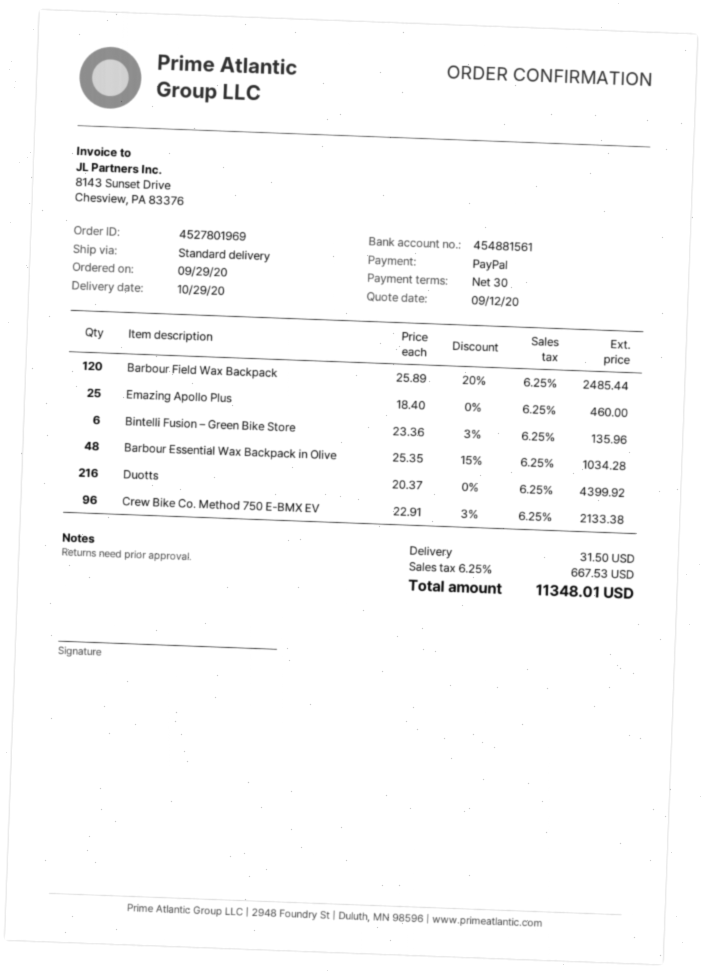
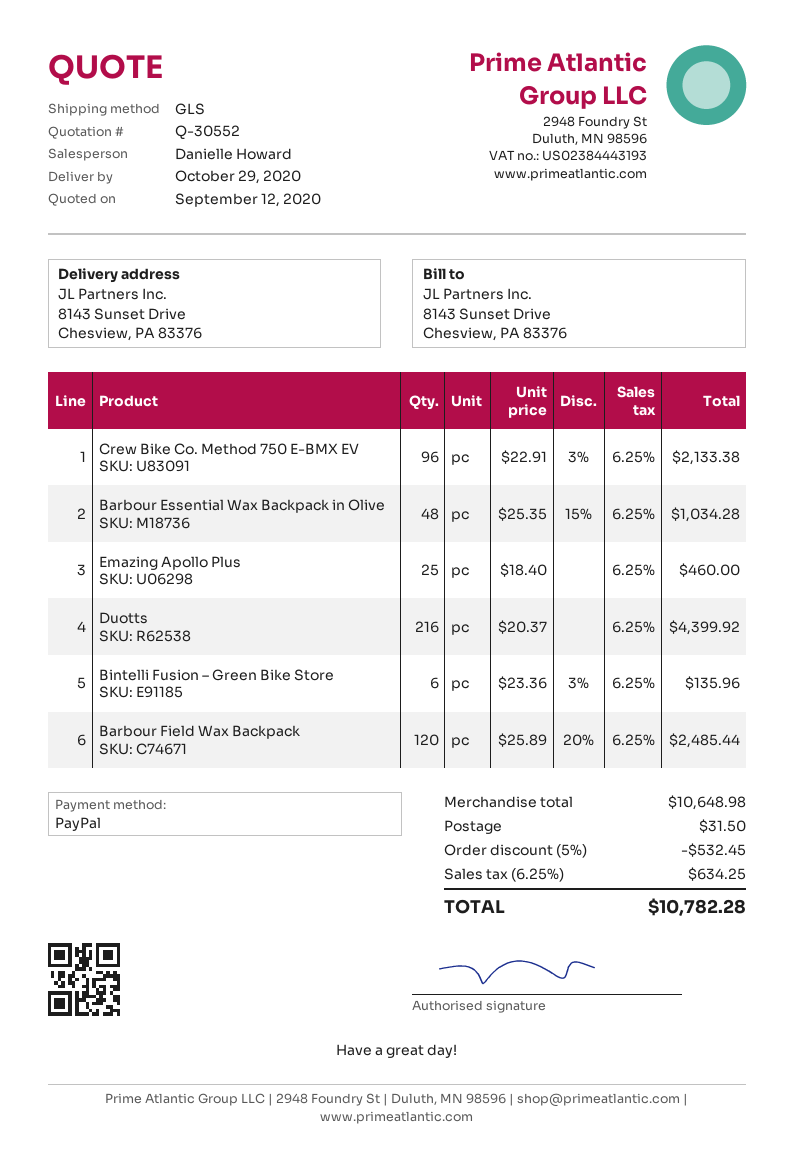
shipping method: standard -> GLS
discount: none -> 5% = 532.45
tax: 6.25% = 667.53 -> 6.25% = 634.25
total: 11348.01 -> 10782.28

